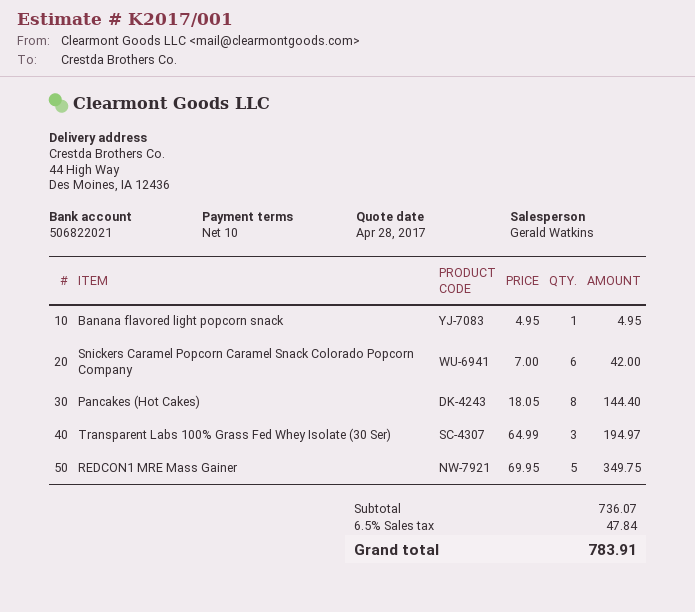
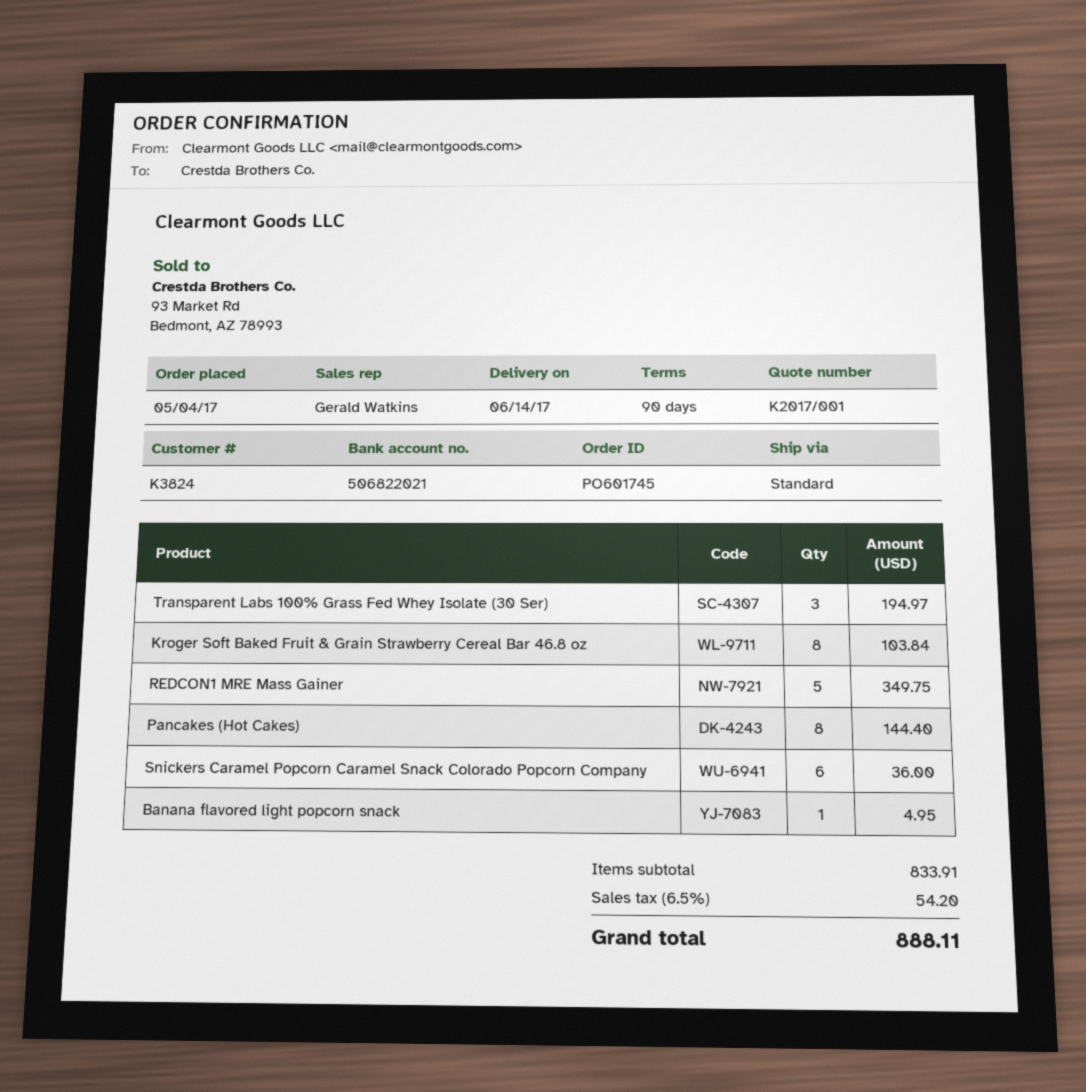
payment terms: 10 days -> 90 days
Snickers Caramel Popcorn Caramel Snack Colorado Popcorn Company: 6 for 42.00 -> 6 for 36.00
Kroger Soft Baked Fruit & Grain Strawberry Cereal Bar 46.8 oz: none -> 8 for 103.84
subtotal: 736.07 -> 833.91
tax: 6.5% = 47.84 -> 6.5% = 54.20
total: 783.91 -> 888.11

